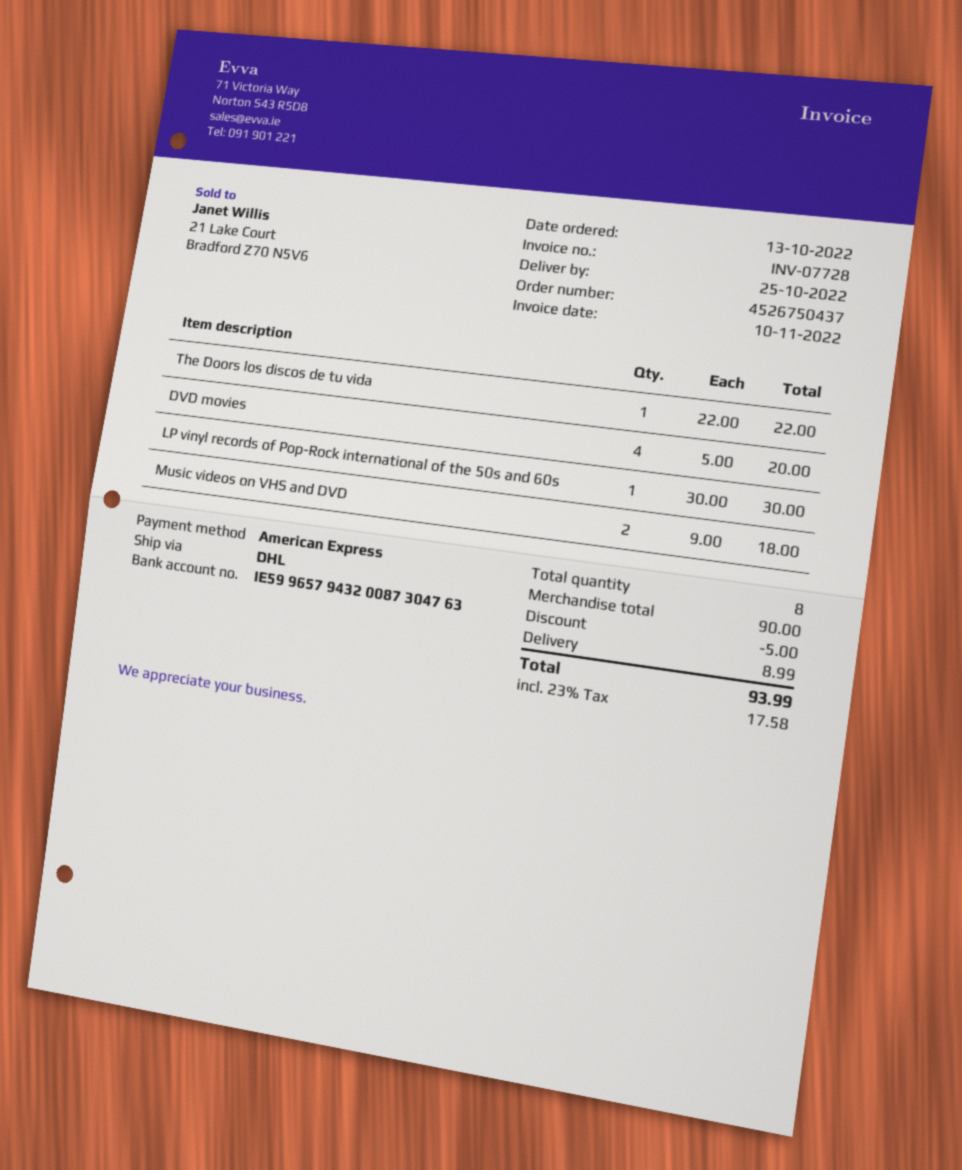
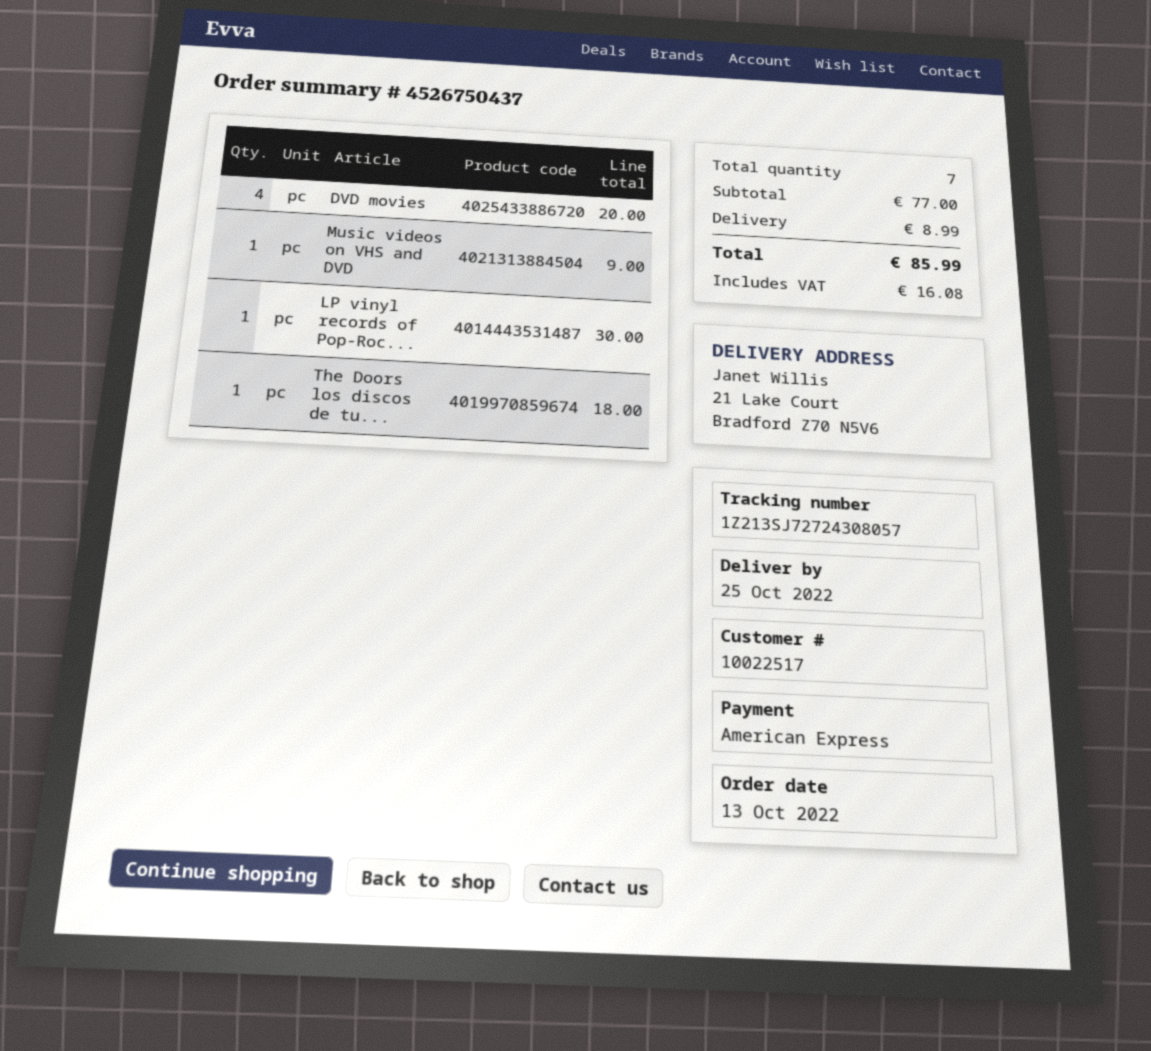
The Doors los discos de tu vida: 1 for 22.00 -> 1 for 18.00
Music videos on VHS and DVD: 2 for 18.00 -> 1 for 9.00
total quantity: 8 -> 7
subtotal: 90.00 -> 77.00
discount: 5.00 -> none
tax: 17.58 -> 16.08
total: 93.99 -> 85.99

